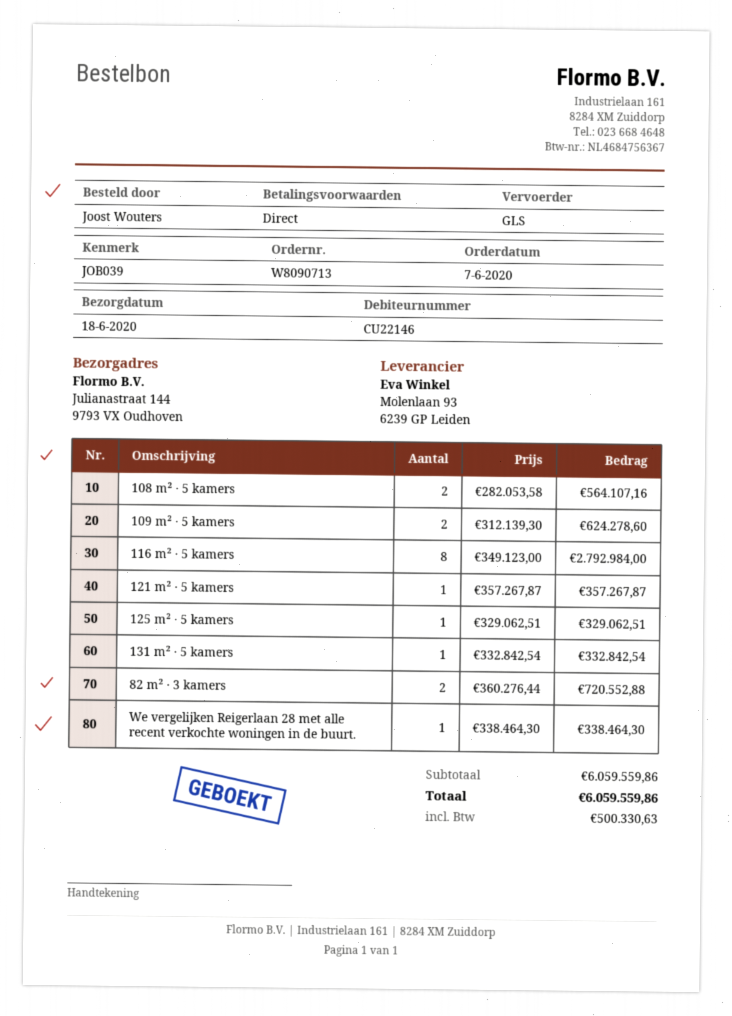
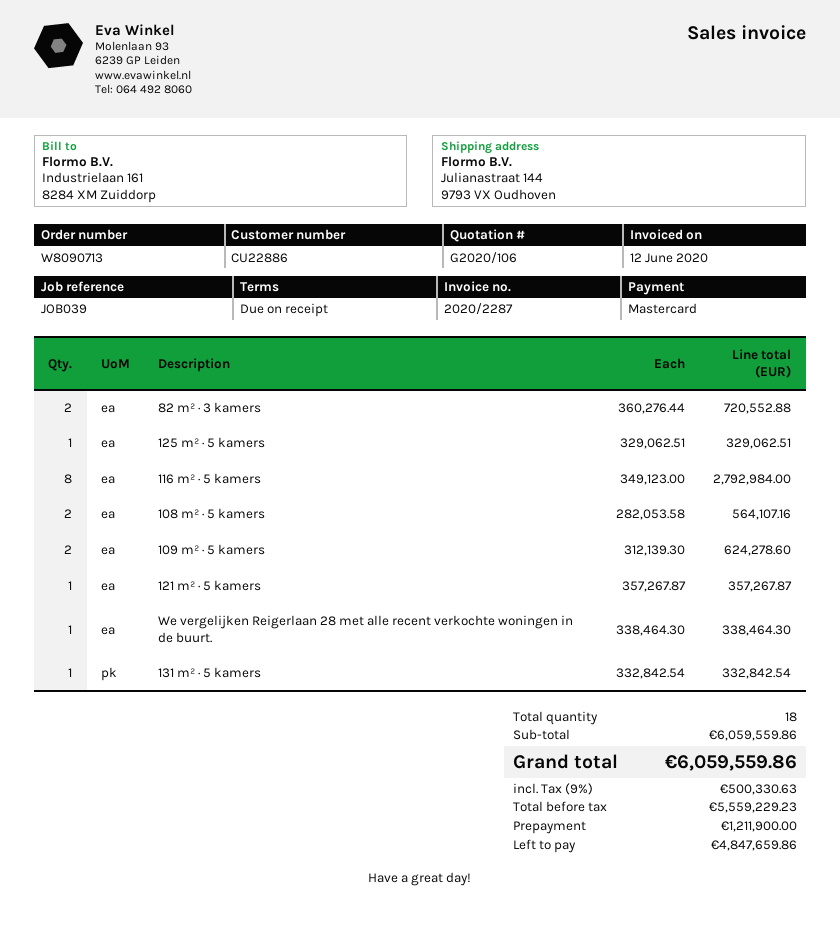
customer number: CU22146 -> CU22886

